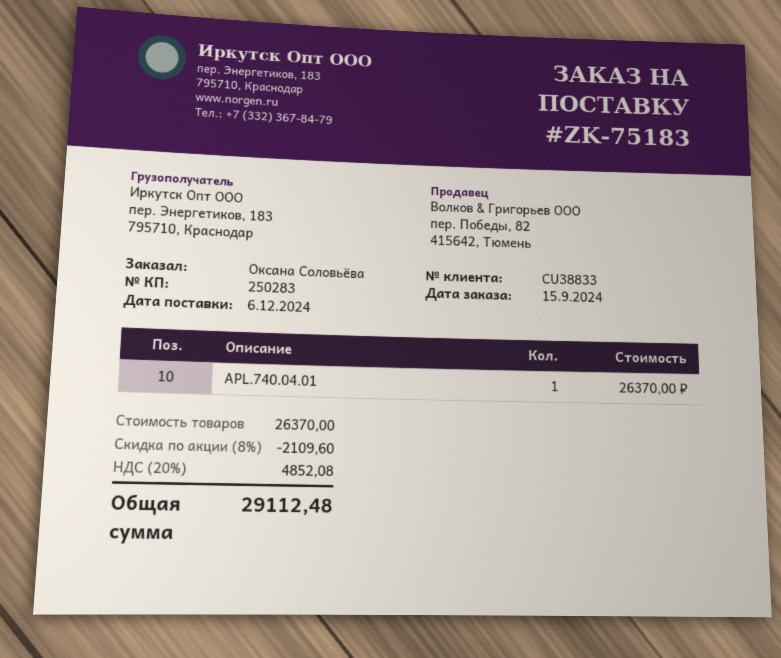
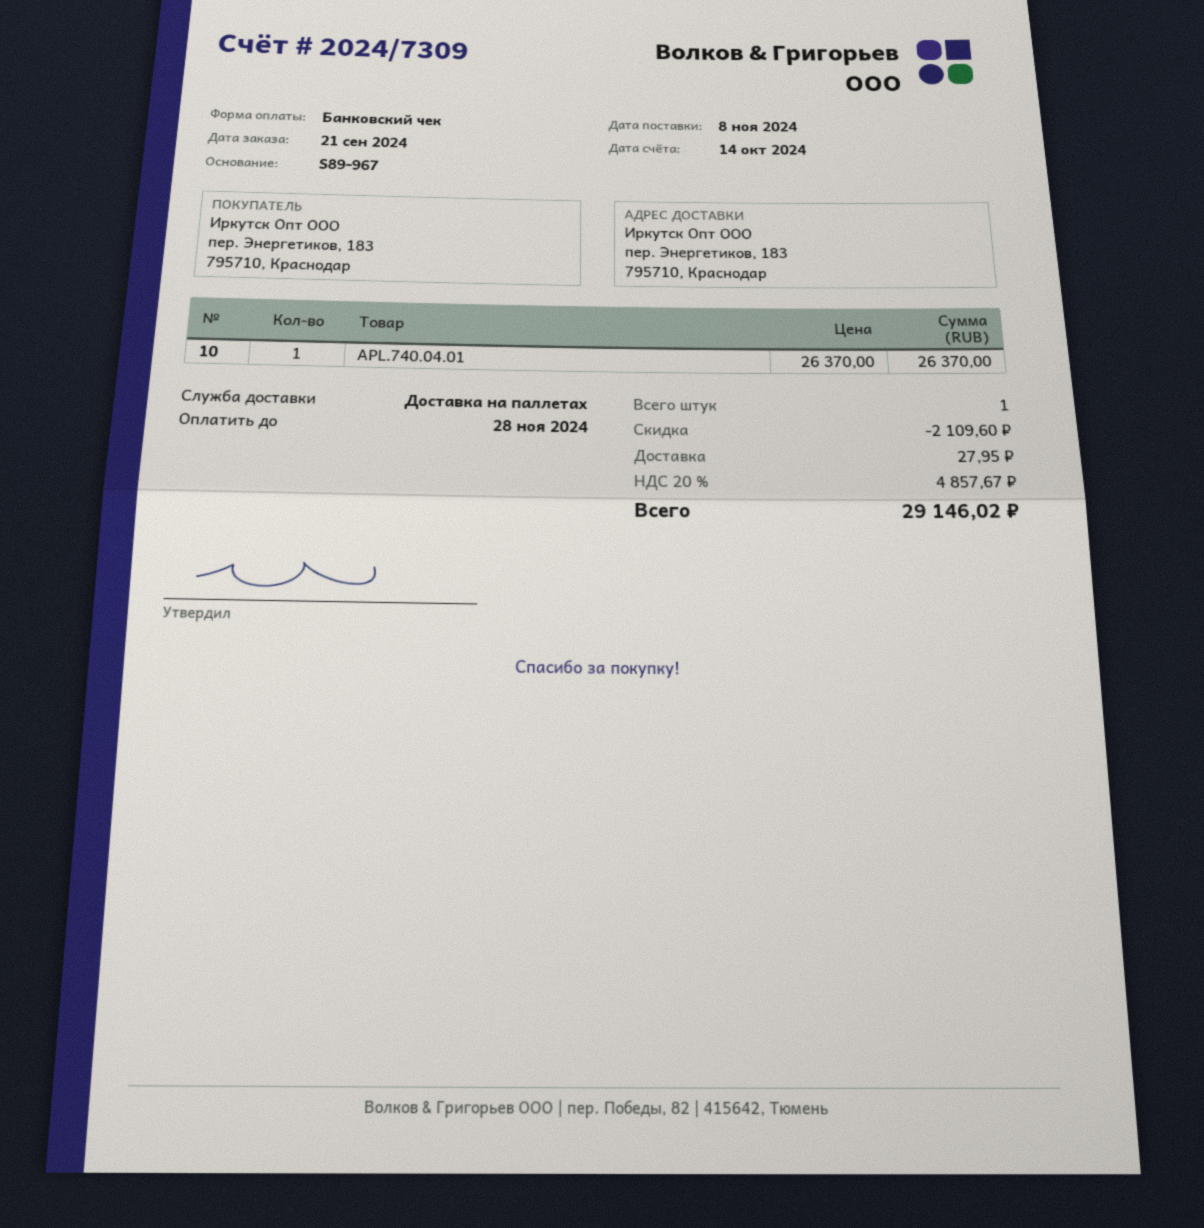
order date: 2024-09-15 -> 2024-09-21
delivery date: 2024-12-06 -> 2024-11-08
shipping: none -> 27.95
tax: 20% = 4852.08 -> 20% = 4857.67
total: 29112.48 -> 29146.02

